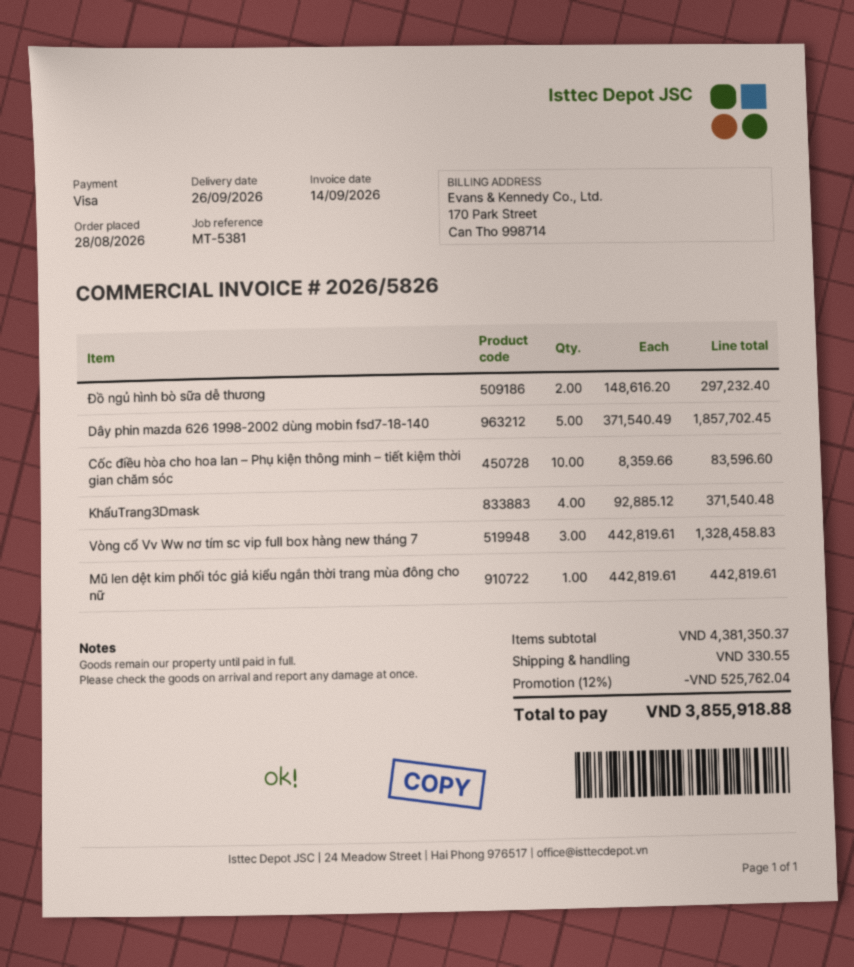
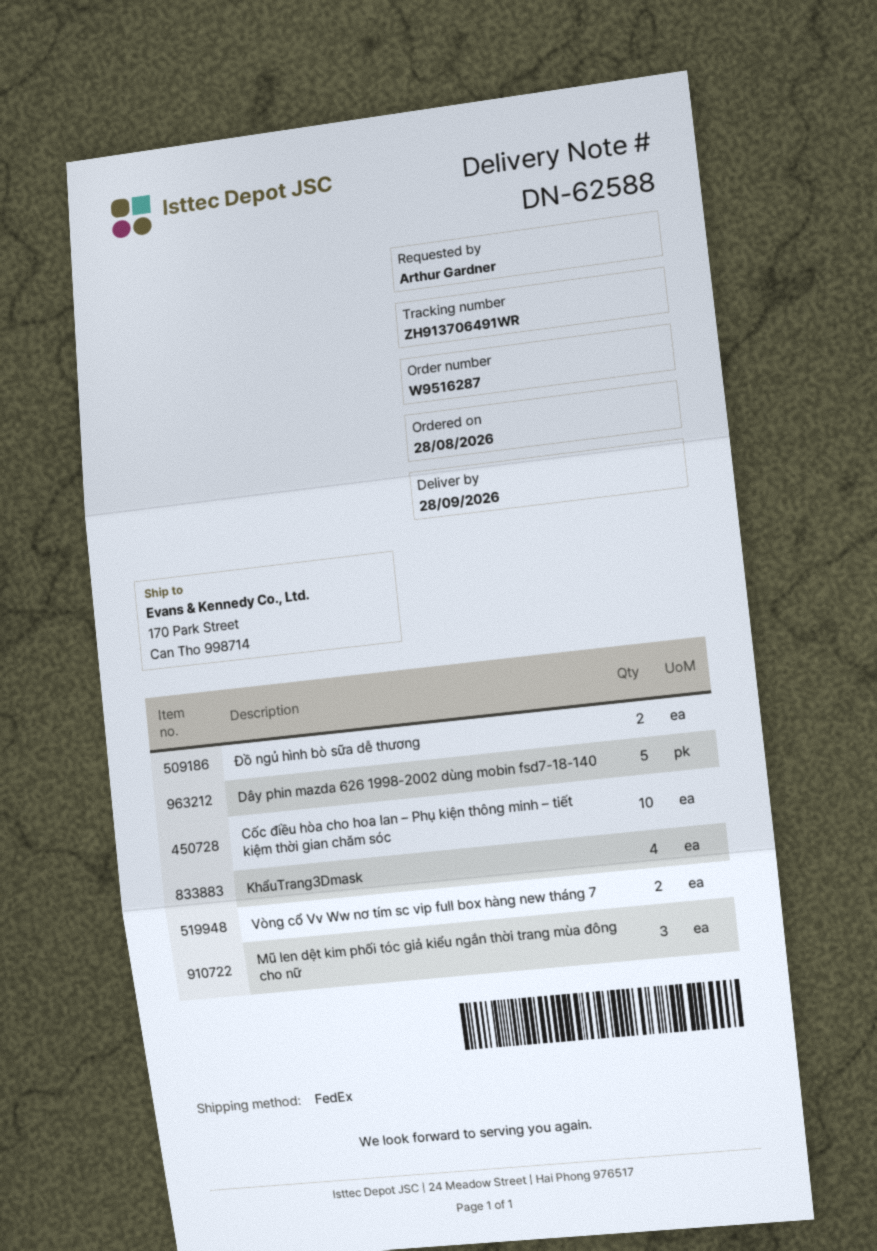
delivery date: 2026-09-26 -> 2026-09-28
Vòng cổ Vv Ww nơ tím sc vip full box hàng new tháng 7: 3 -> 2
Mũ len dệt kim phối tóc giả kiểu ngắn thời trang mùa đông cho nữ: 1 -> 3

